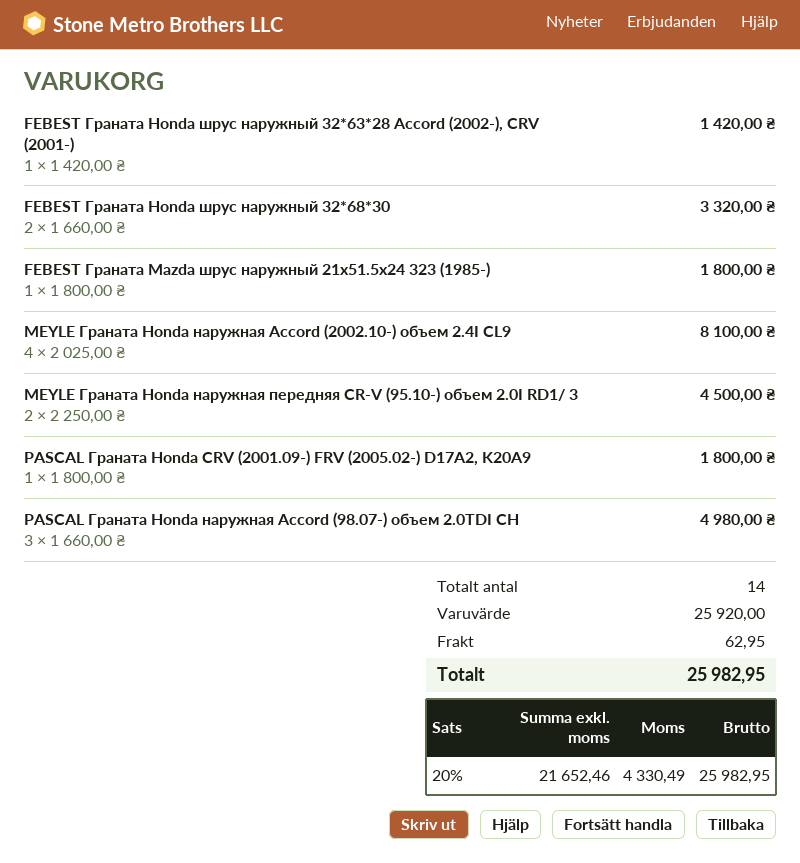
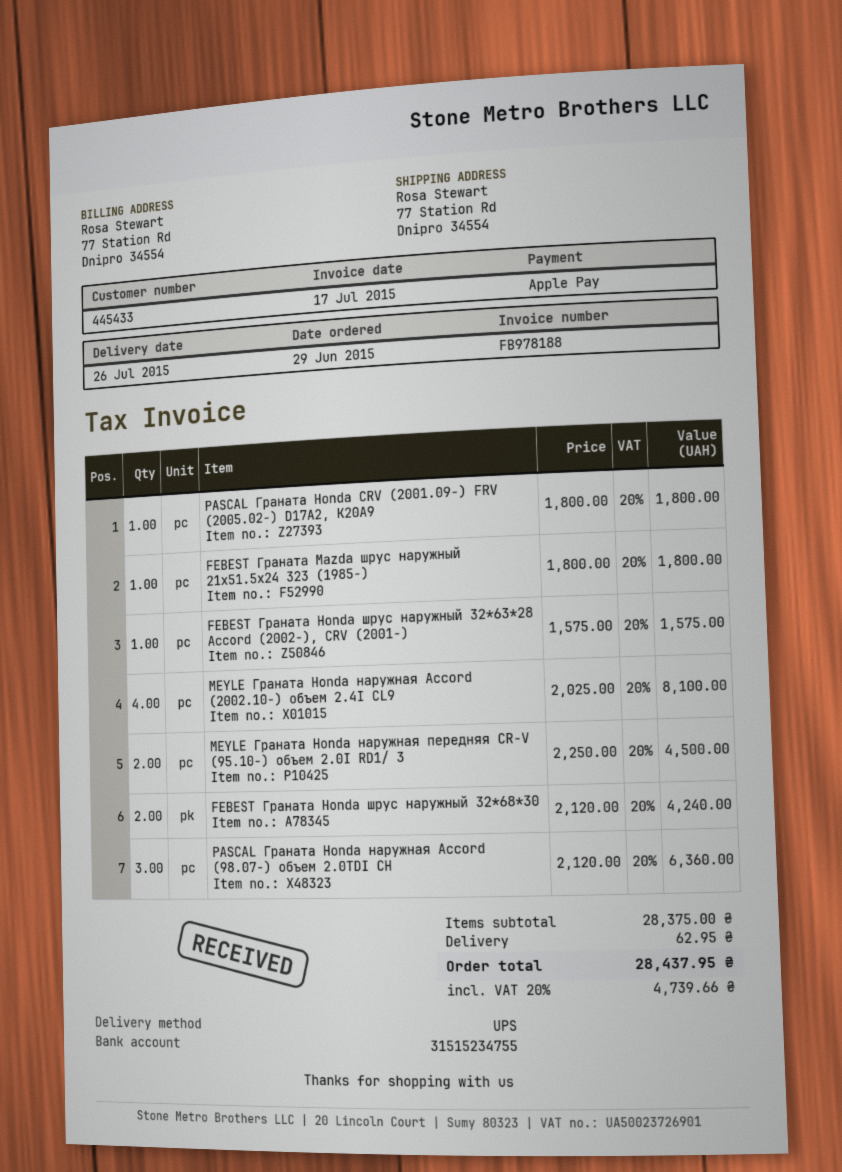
FEBEST Граната Honda шрус наружный 32*63*28 Accord (2002-), CRV (2001-): 1 x 1420.00 = 1420.00 -> 1 x 1575.00 = 1575.00
FEBEST Граната Honda шрус наружный 32*68*30: 2 x 1660.00 = 3320.00 -> 2 x 2120.00 = 4240.00
PASCAL Граната Honda наружная Accord (98.07-) объем 2.0TDI CH: 3 x 1660.00 = 4980.00 -> 3 x 2120.00 = 6360.00
subtotal: 25920.00 -> 28375.00
tax: 20% = 4330.49 -> 20% = 4739.66
total: 25982.95 -> 28437.95

